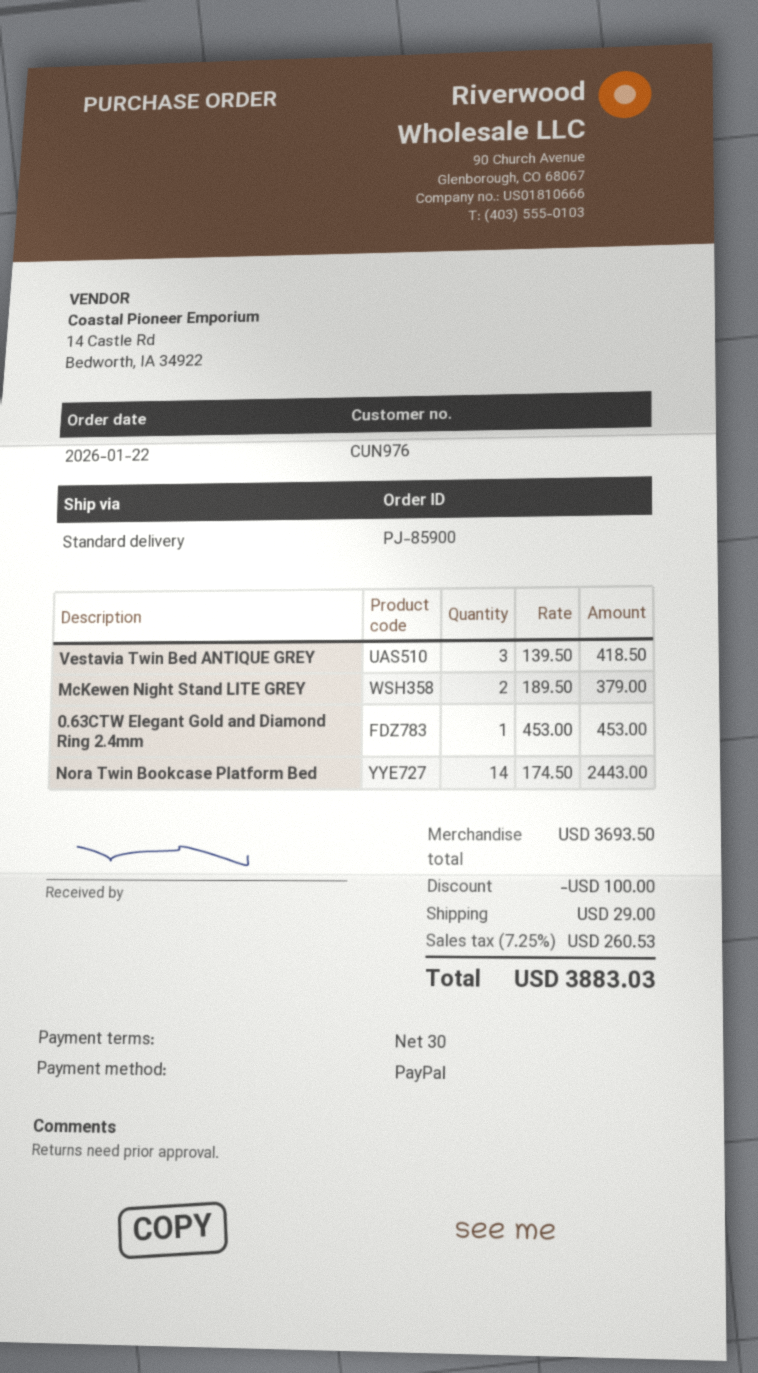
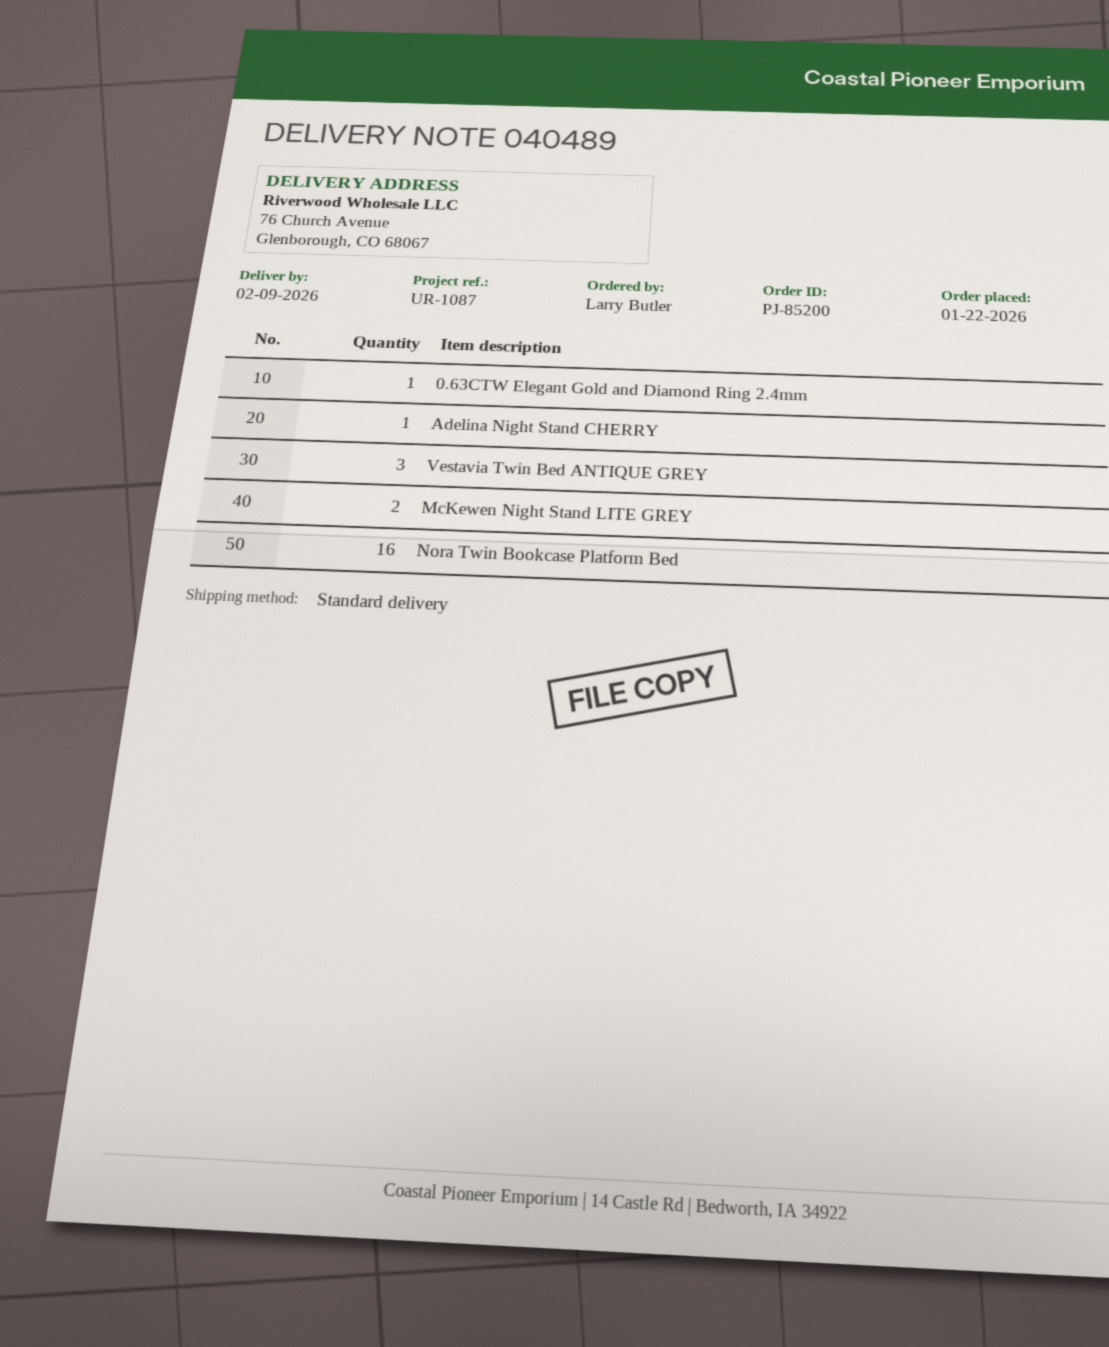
order number: PJ-85900 -> PJ-85200
Nora Twin Bookcase Platform Bed: 14 -> 16
Adelina Night Stand CHERRY: none -> 1

